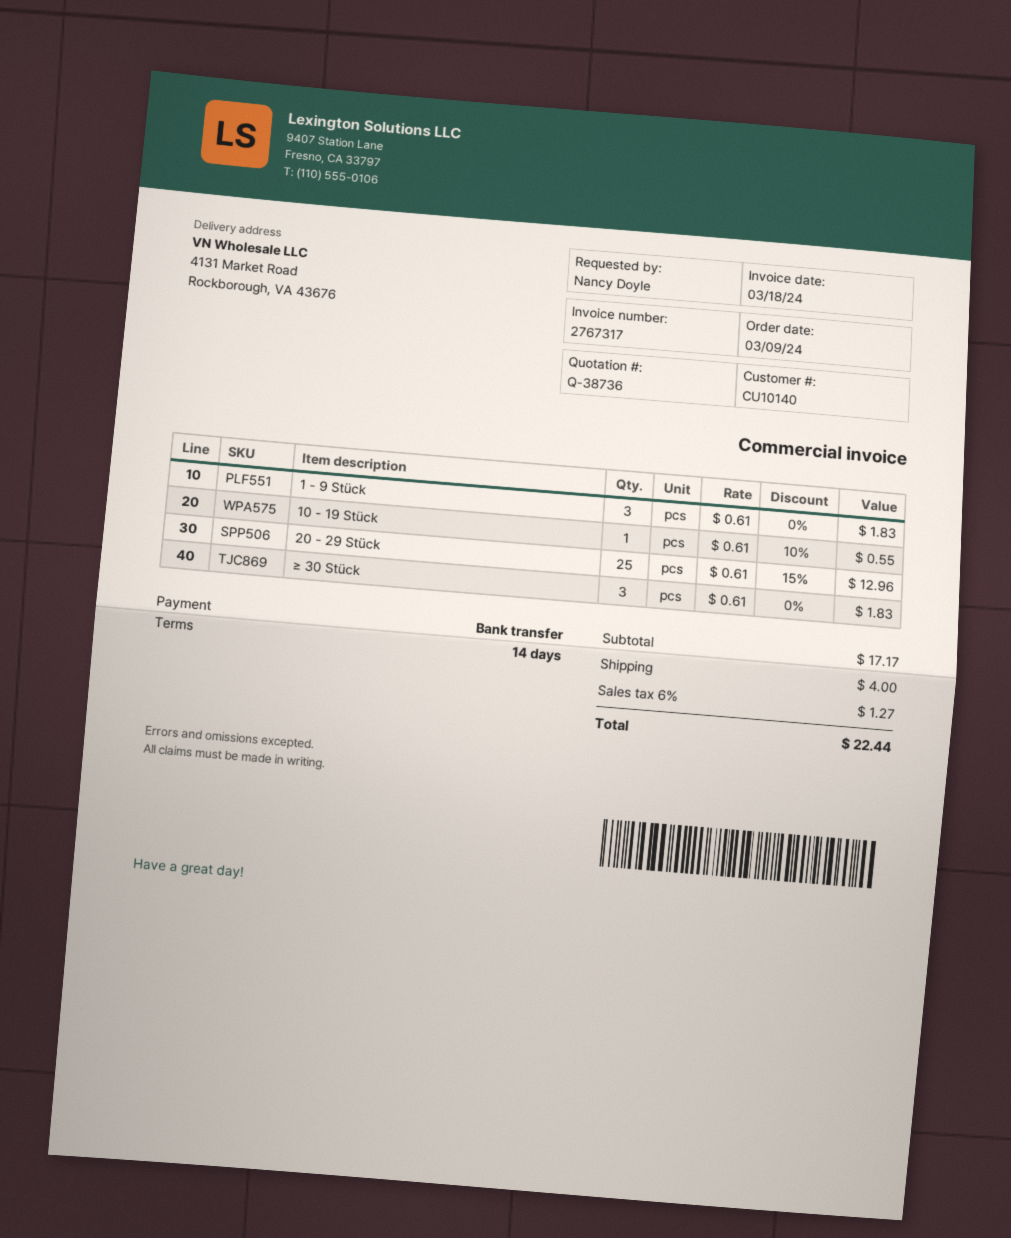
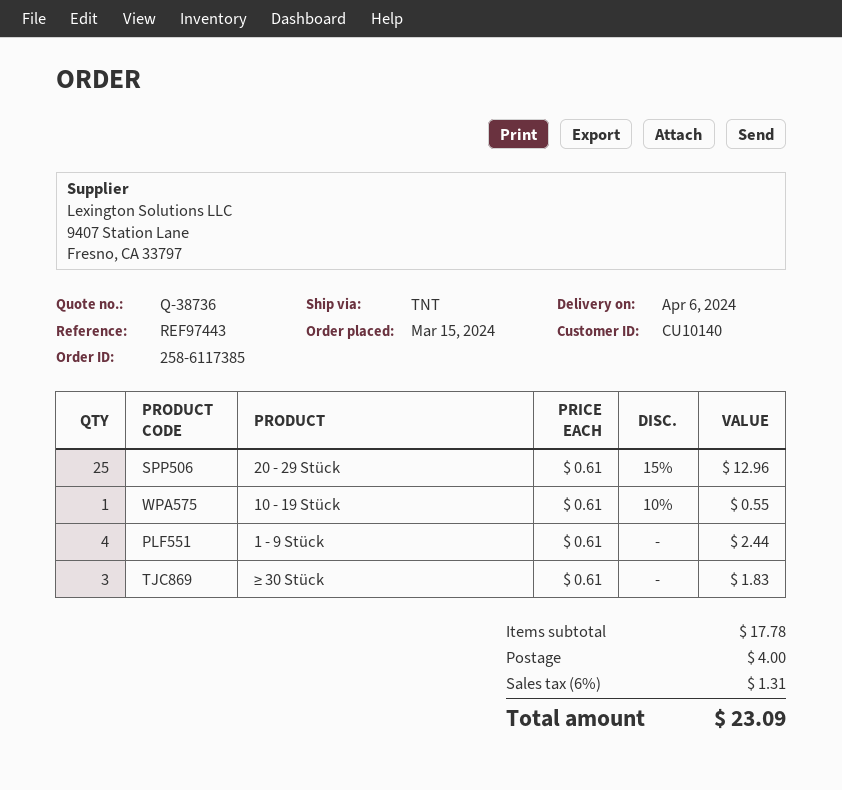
order date: 2024-03-09 -> 2024-03-15
1 - 9 Stück: 3 x 0.61 = 1.83 -> 4 x 0.61 = 2.44
subtotal: 17.17 -> 17.78
tax: 6% = 1.27 -> 6% = 1.31
total: 22.44 -> 23.09

